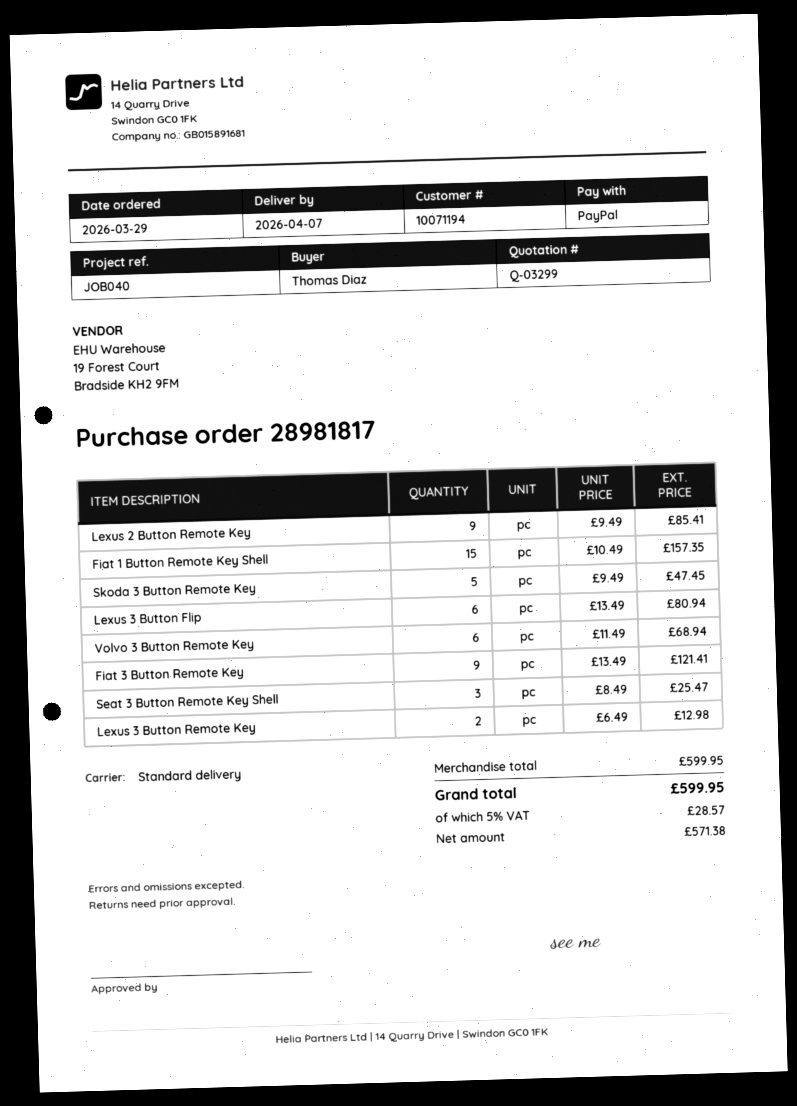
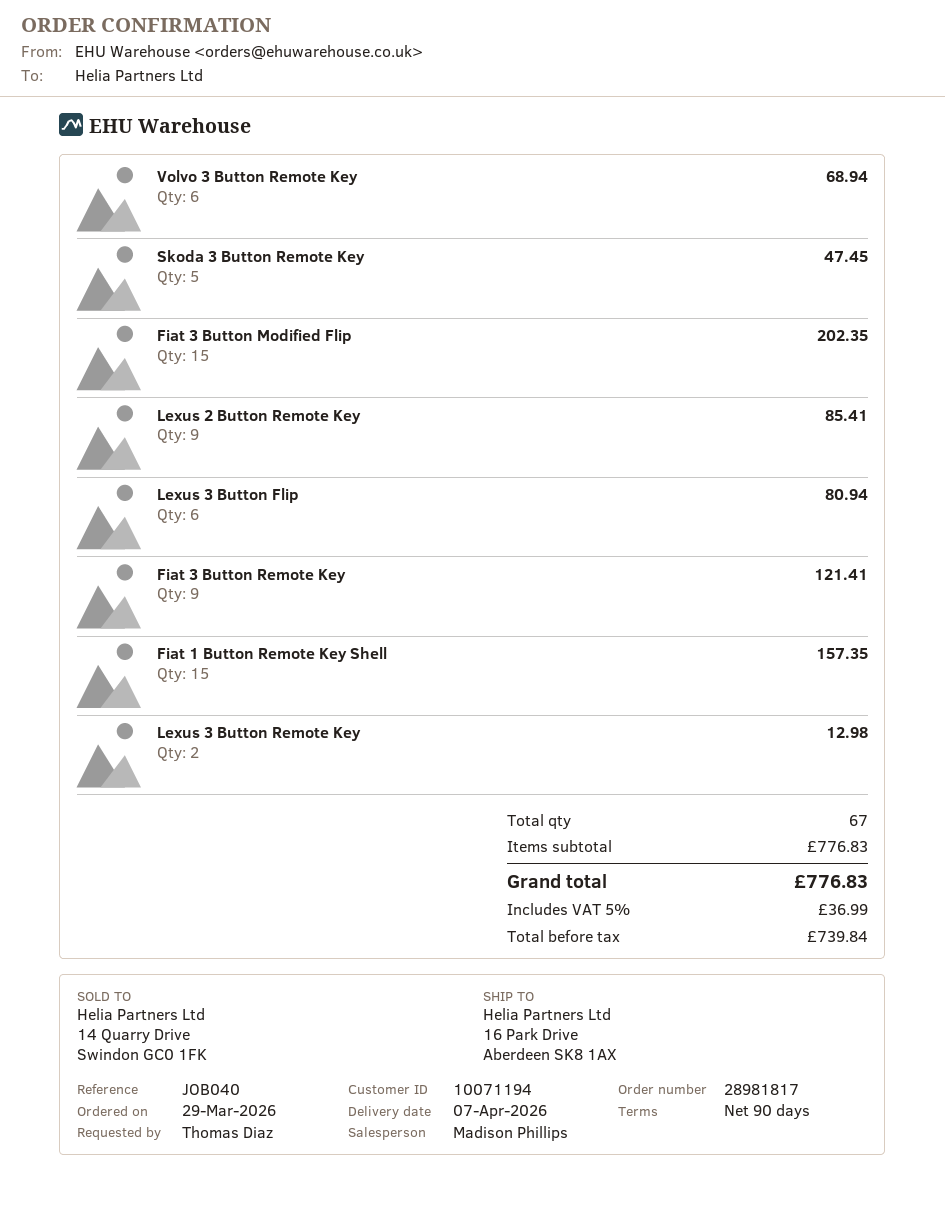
Seat 3 Button Remote Key Shell: 3 for 25.47 -> none
Fiat 3 Button Modified Flip: none -> 15 for 202.35
subtotal: 599.95 -> 776.83
net: 571.38 -> 739.84
tax: 5% = 28.57 -> 5% = 36.99
total: 599.95 -> 776.83

